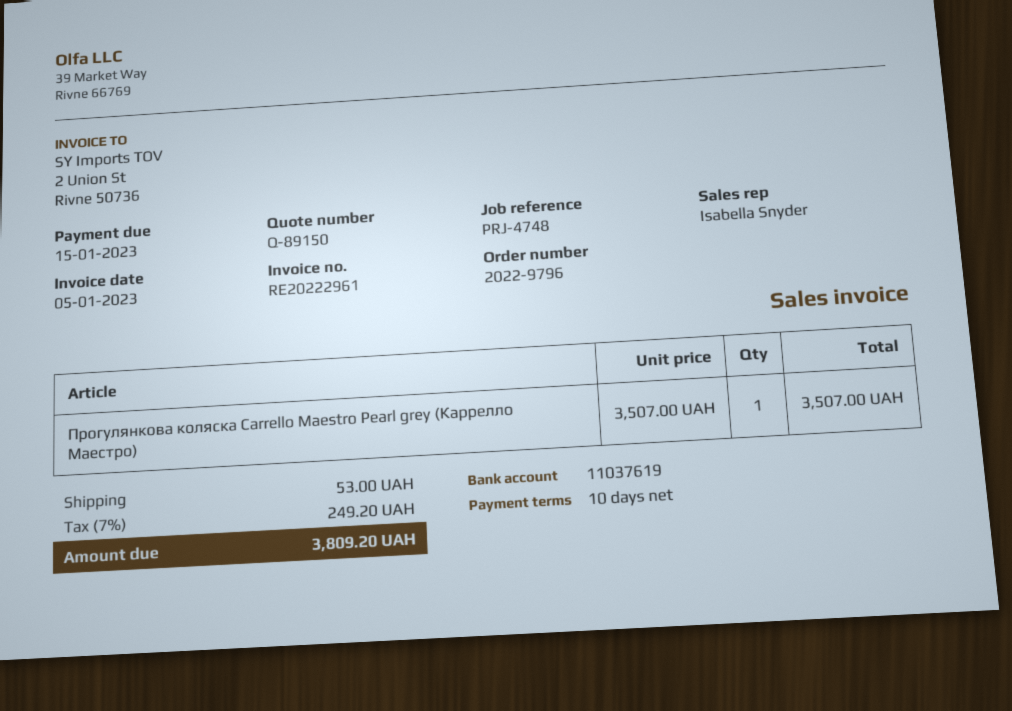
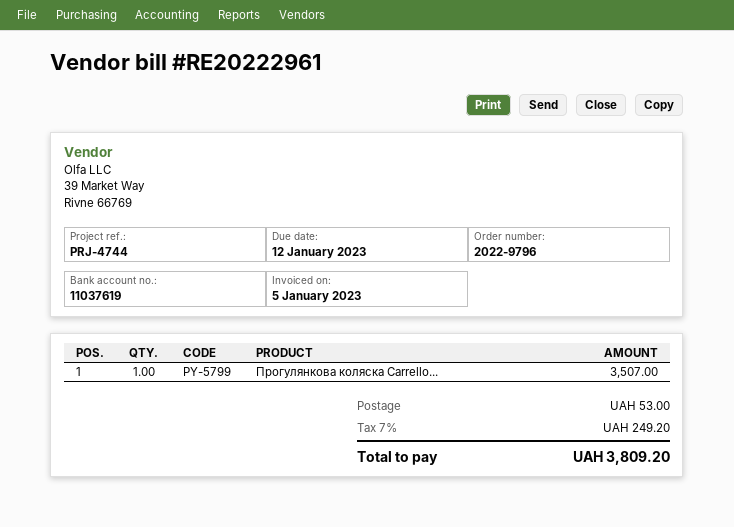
due date: 2023-01-15 -> 2023-01-12
reference: PRJ-4748 -> PRJ-4744

